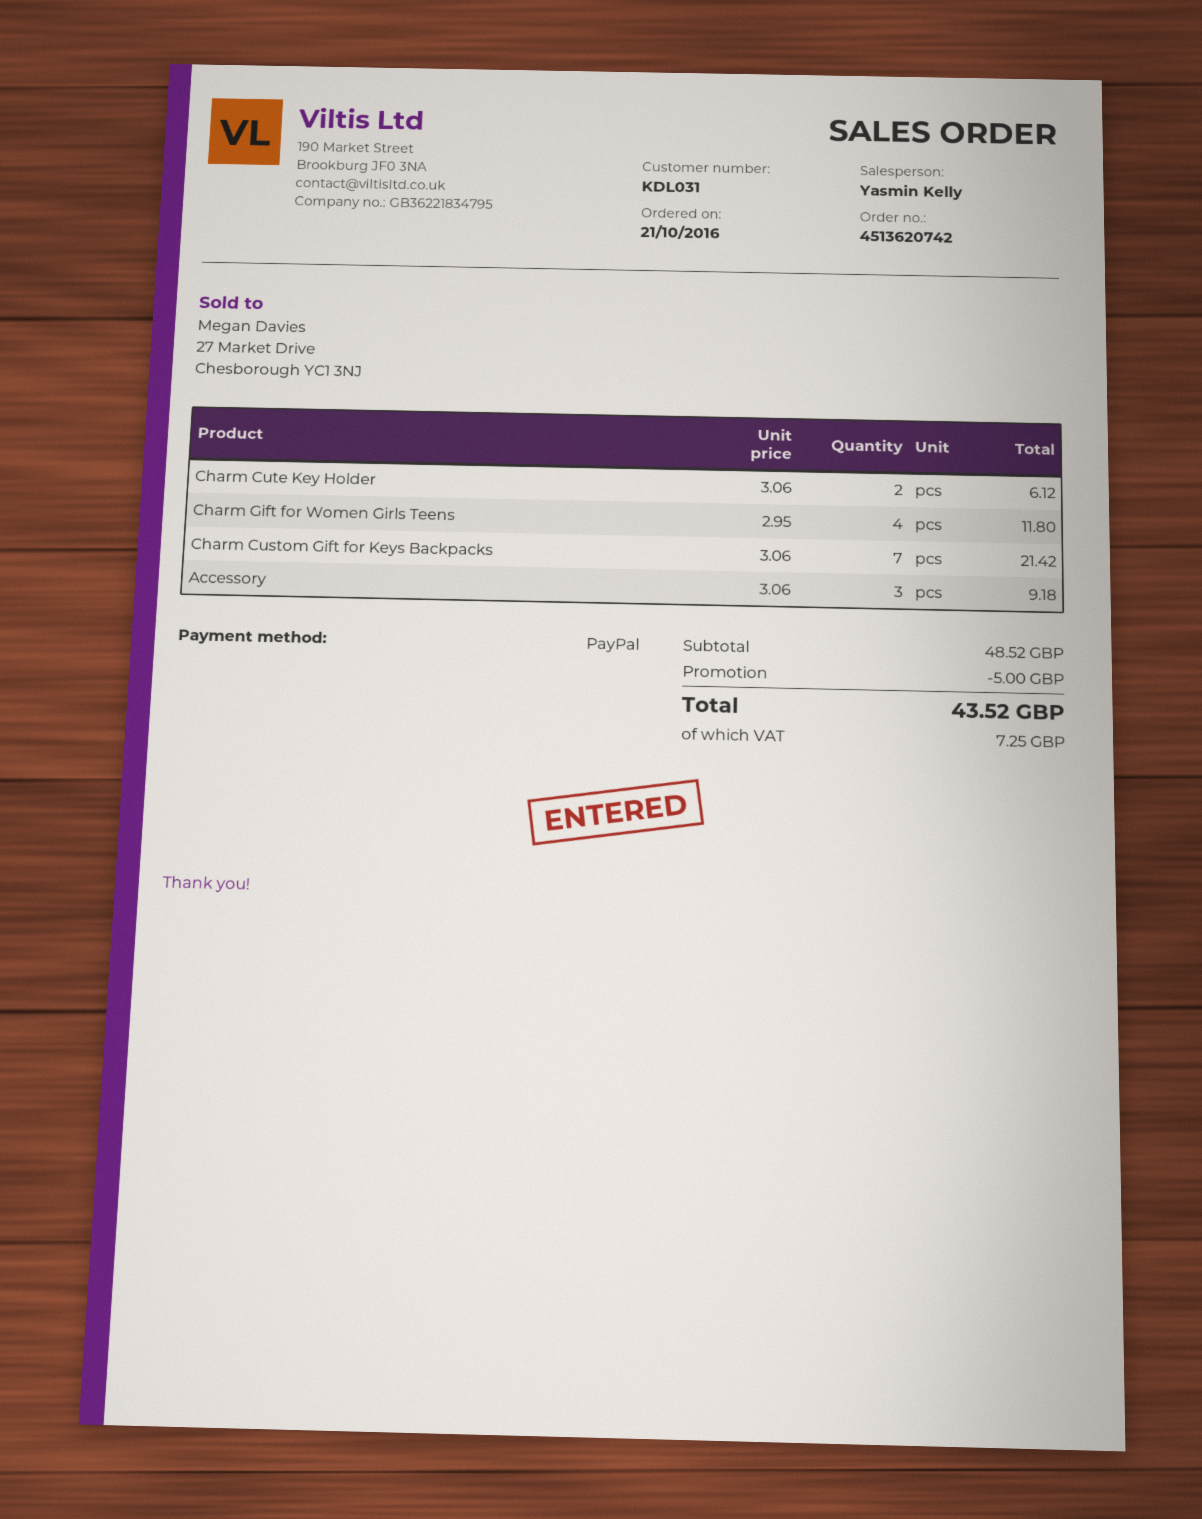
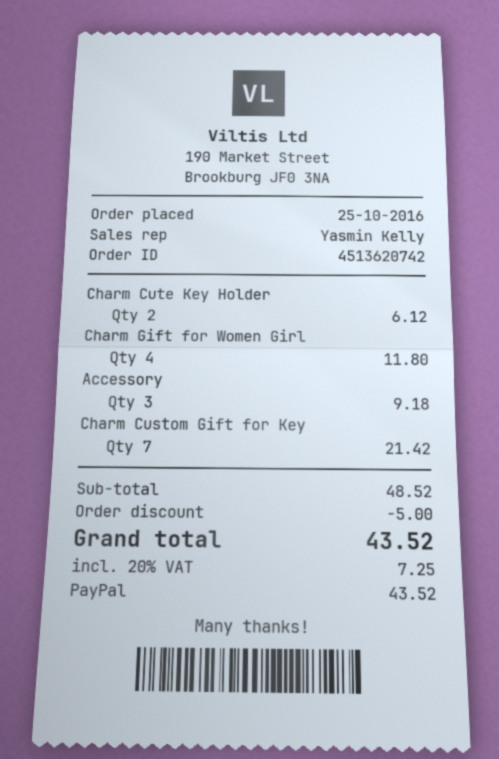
order date: 2016-10-21 -> 2016-10-25

